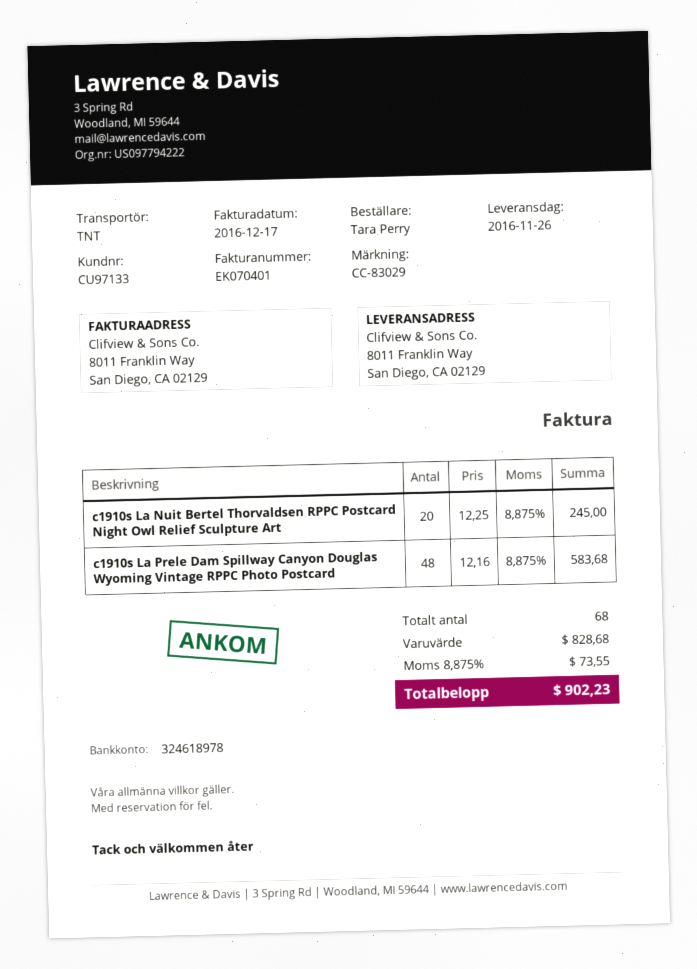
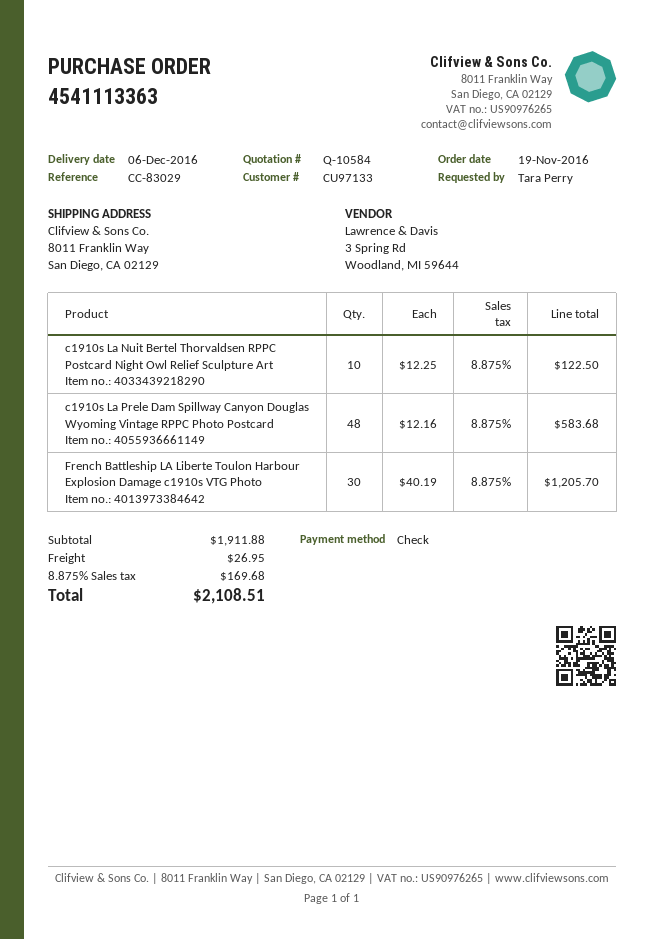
delivery date: 2016-11-26 -> 2016-12-06
c1910s La Nuit Bertel Thorvaldsen RPPC Postcard Night Owl Relief Sculpture Art: 20 x 12.25 = 245.00 -> 10 x 12.25 = 122.50
French Battleship LA Liberte Toulon Harbour Explosion Damage c1910s VTG Photo: none -> 30 x 40.19 = 1205.70
subtotal: 828.68 -> 1911.88
shipping: none -> 26.95
tax: 8.875% = 73.55 -> 8.875% = 169.68
total: 902.23 -> 2108.51

